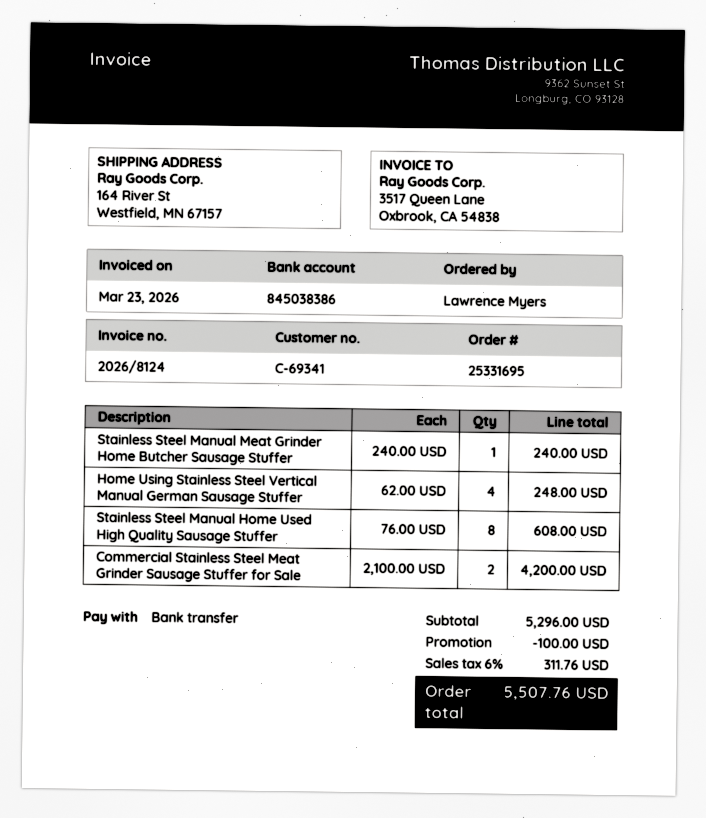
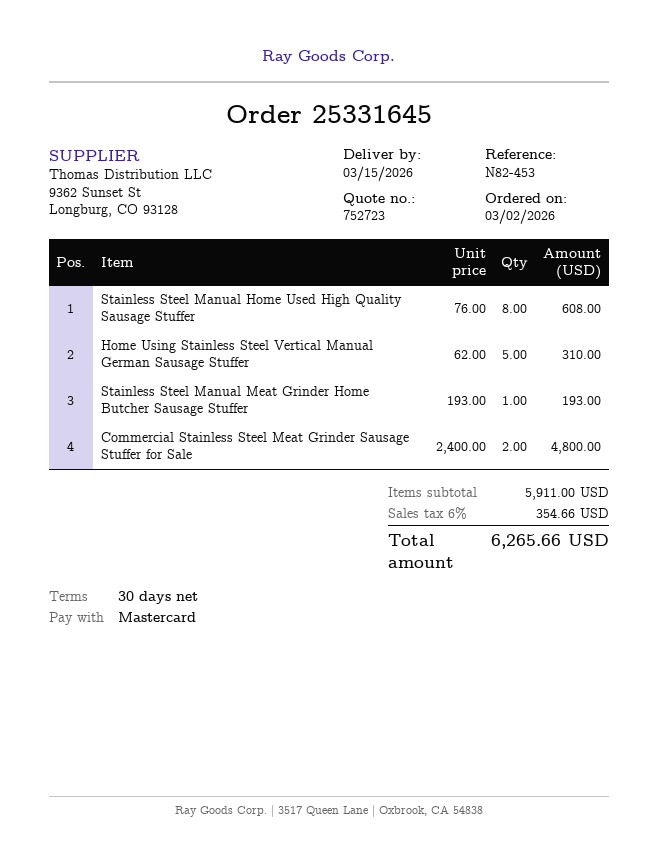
order number: 25331695 -> 25331645
payment method: bank transfer -> Mastercard
Stainless Steel Manual Meat Grinder Home Butcher Sausage Stuffer: 1 x 240.00 = 240.00 -> 1 x 193.00 = 193.00
Home Using Stainless Steel Vertical Manual German Sausage Stuffer: 4 x 62.00 = 248.00 -> 5 x 62.00 = 310.00
Commercial Stainless Steel Meat Grinder Sausage Stuffer for Sale: 2 x 2100.00 = 4200.00 -> 2 x 2400.00 = 4800.00
subtotal: 5296.00 -> 5911.00
discount: 100.00 -> none
tax: 6% = 311.76 -> 6% = 354.66
total: 5507.76 -> 6265.66

